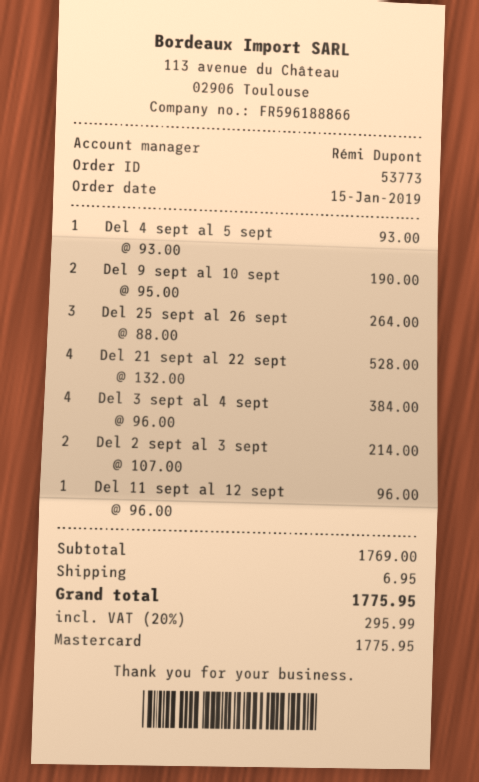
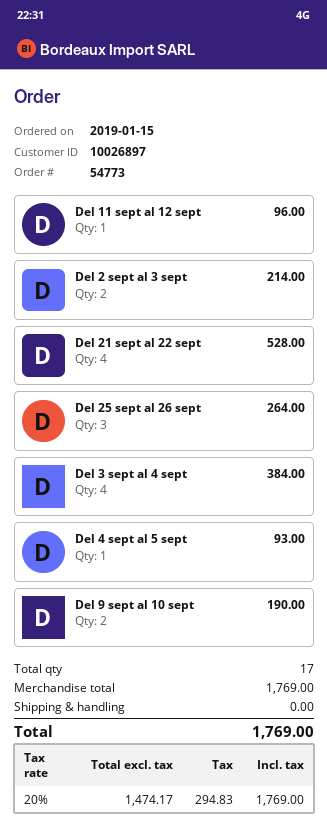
order number: 53773 -> 54773
shipping: 6.95 -> 0.00
tax: 20% = 295.99 -> 20% = 294.83
total: 1775.95 -> 1769.00

